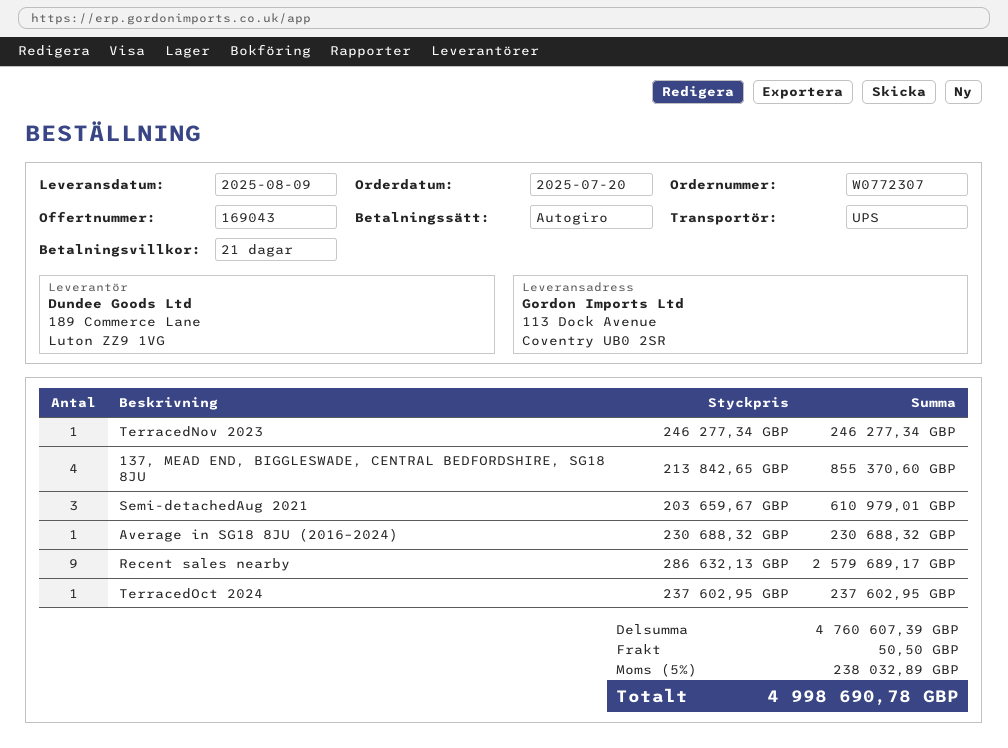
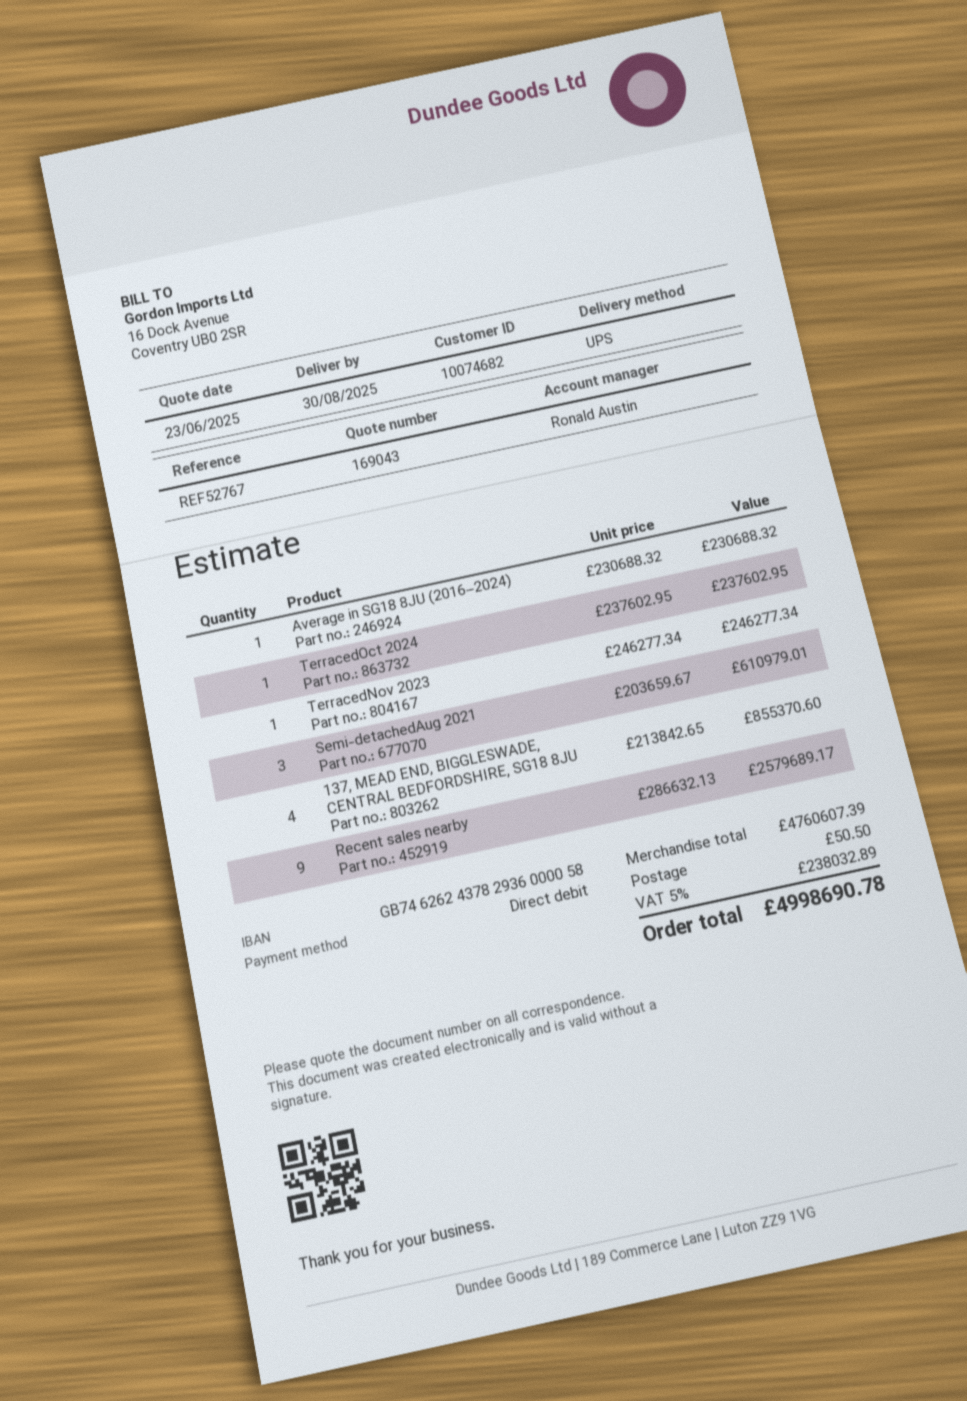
delivery date: 2025-08-09 -> 2025-08-30

